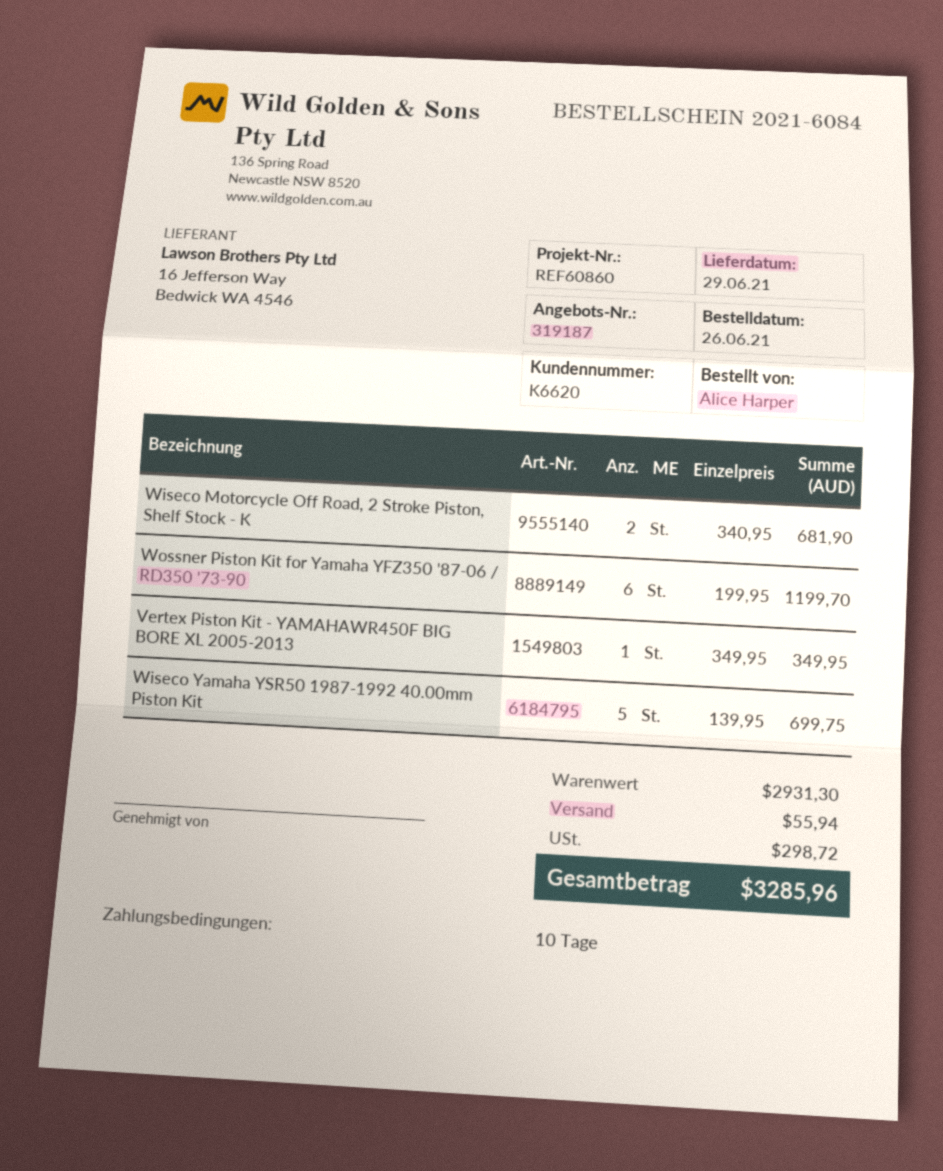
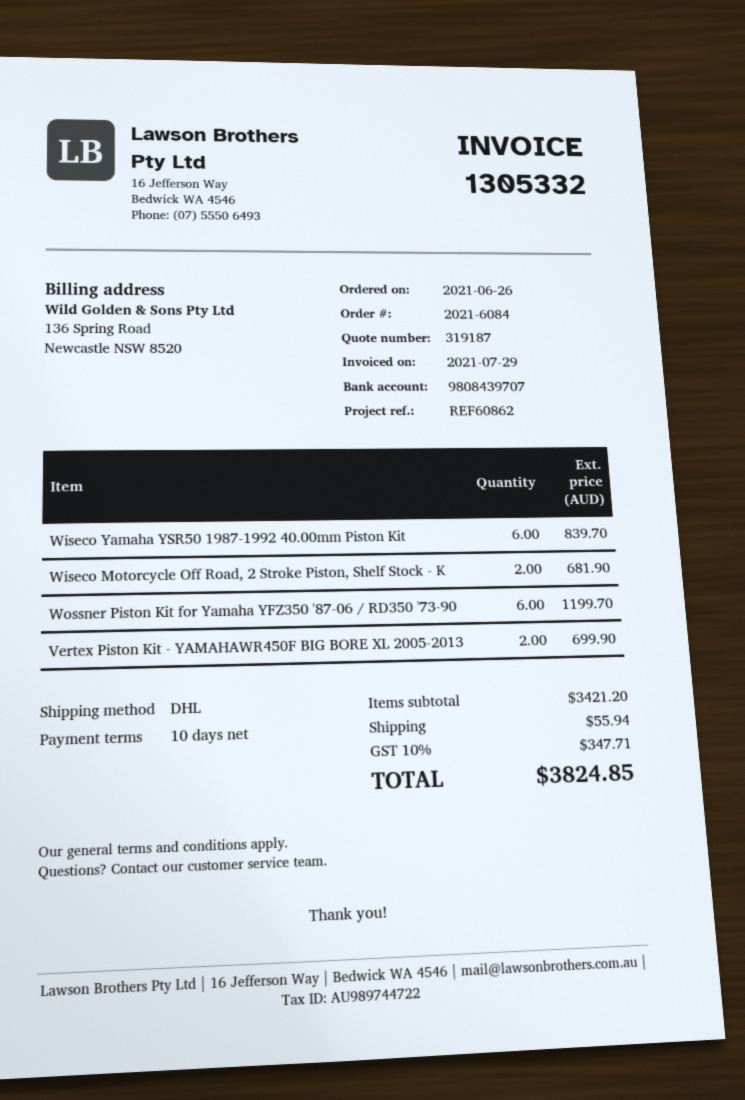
reference: REF60860 -> REF60862
Vertex Piston Kit - YAMAHAWR450F BIG BORE XL 2005-2013: 1 for 349.95 -> 2 for 699.90
Wiseco Yamaha YSR50 1987-1992 40.00mm Piston Kit: 5 for 699.75 -> 6 for 839.70
subtotal: 2931.30 -> 3421.20
tax: 298.72 -> 347.71
total: 3285.96 -> 3824.85

